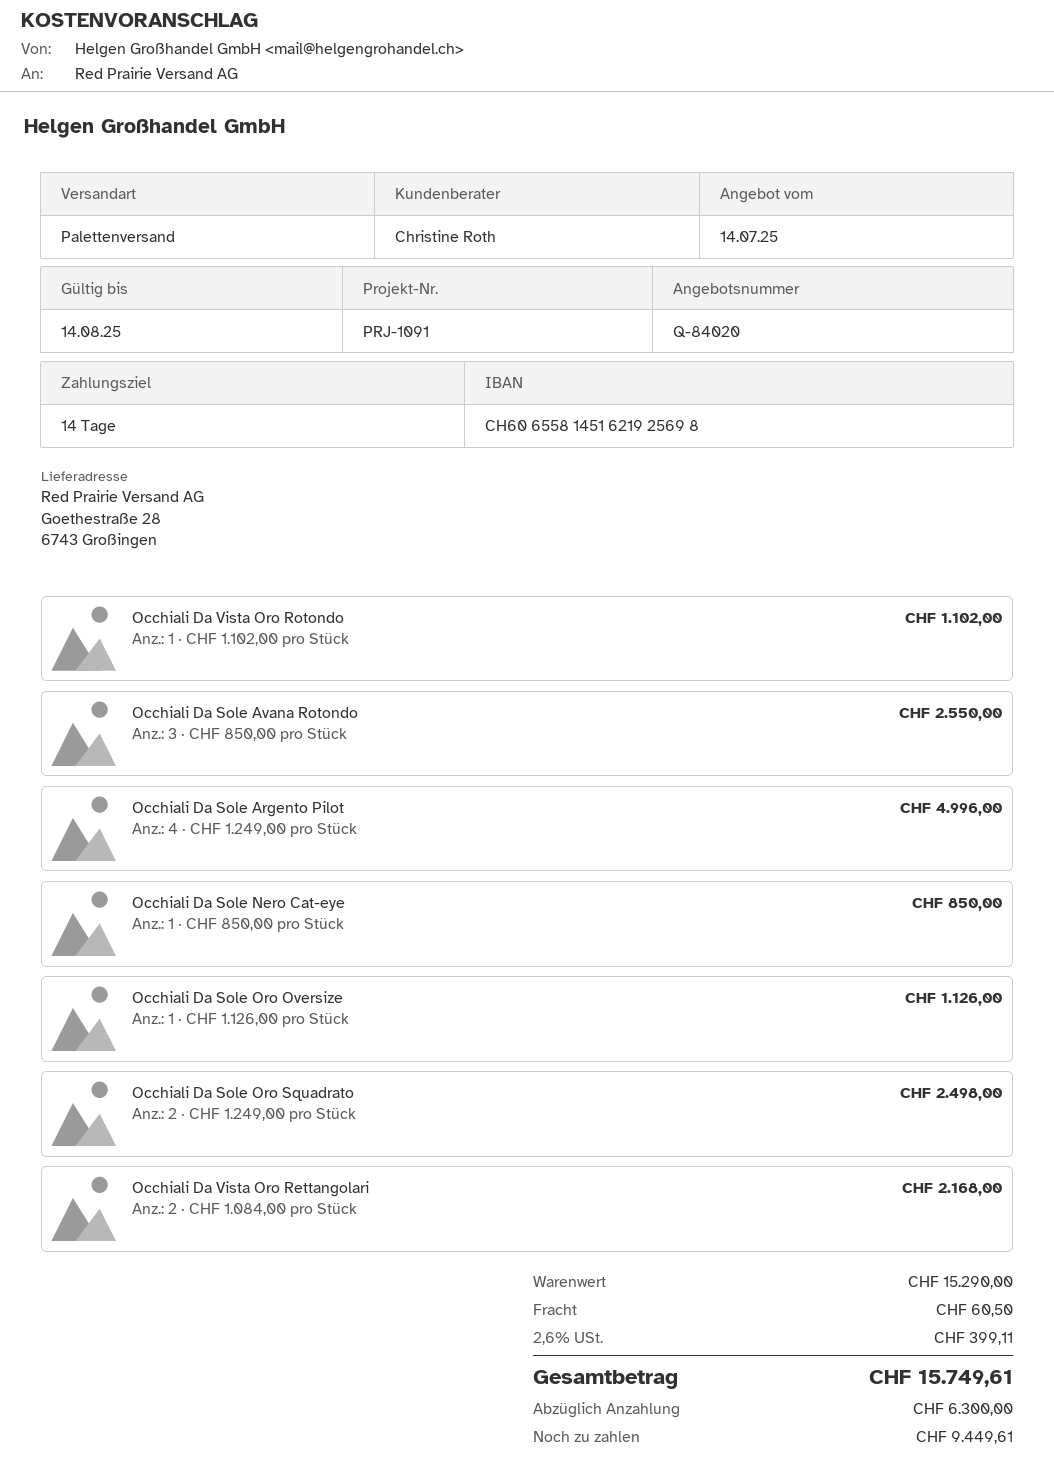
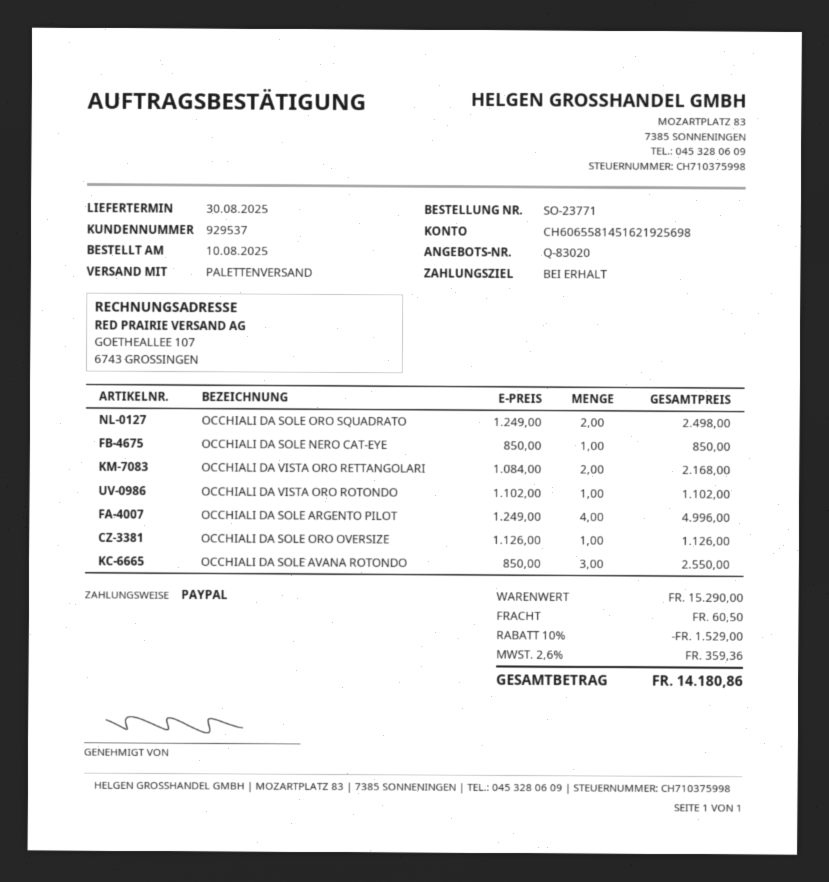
quote number: Q-84020 -> Q-83020
payment terms: 14 days -> on receipt
discount: none -> 10% = 1529.00
tax: 2.6% = 399.11 -> 2.6% = 359.36
total: 15749.61 -> 14180.86

